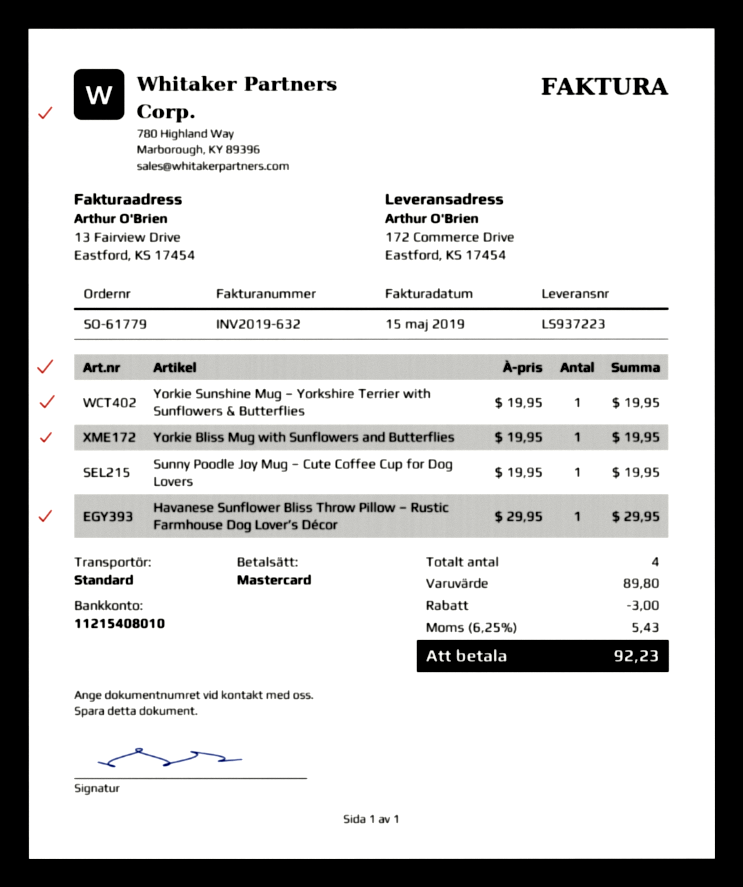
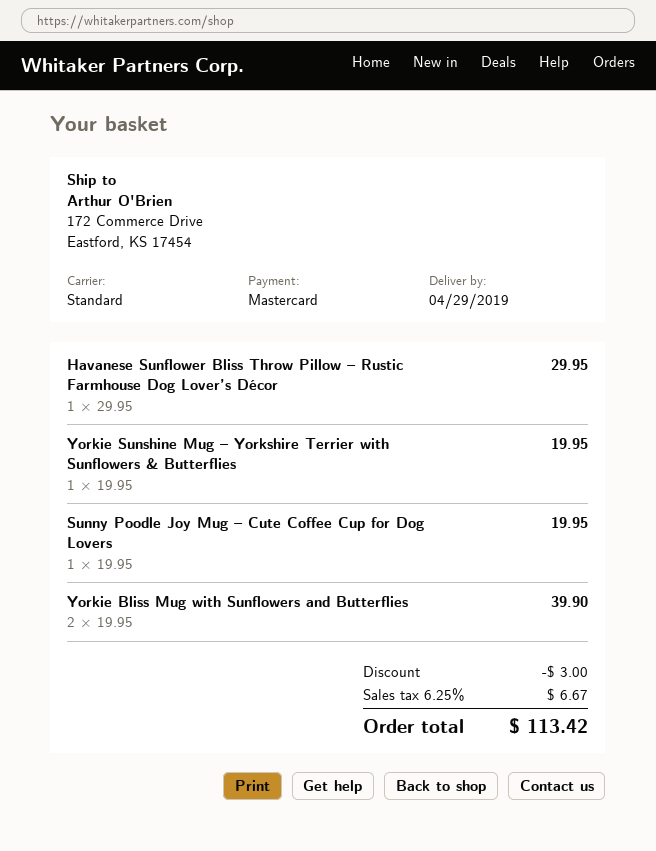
Yorkie Bliss Mug with Sunflowers and Butterflies: 1 x 19.95 = 19.95 -> 2 x 19.95 = 39.90
tax: 6.25% = 5.43 -> 6.25% = 6.67
total: 92.23 -> 113.42

